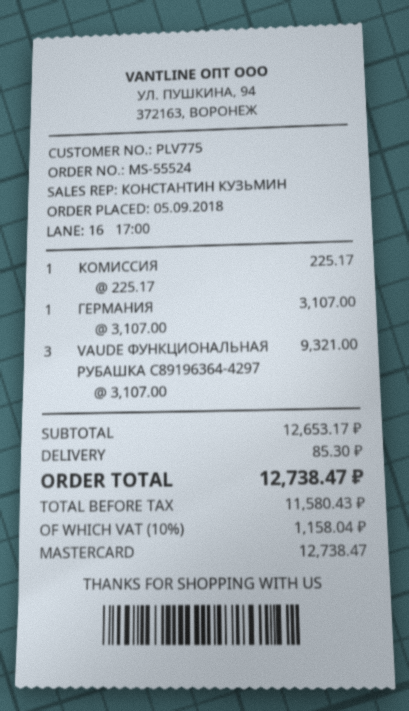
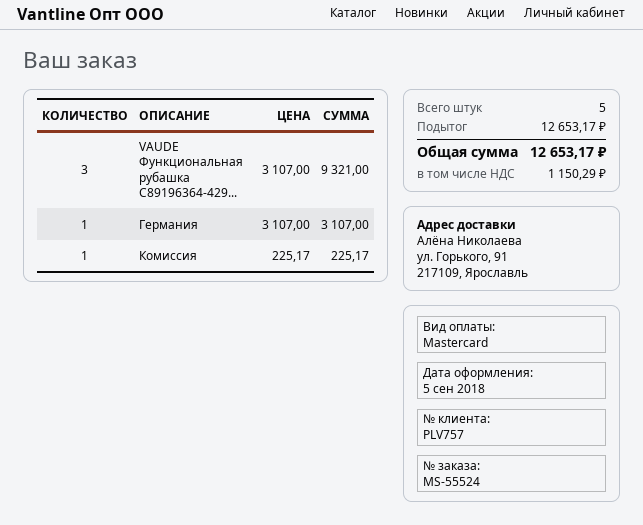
customer number: PLV775 -> PLV757
shipping: 85.30 -> none
tax: 1158.04 -> 1150.29
total: 12738.47 -> 12653.17

